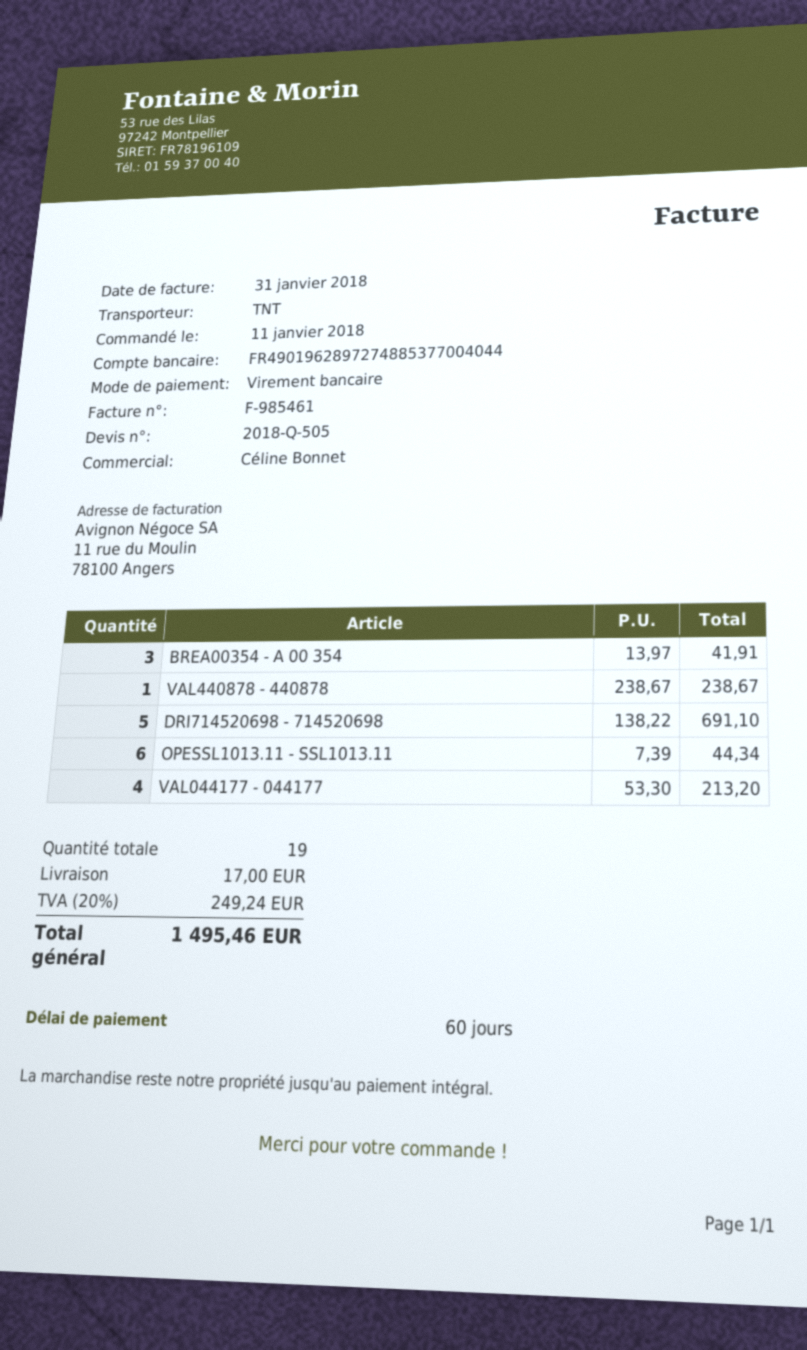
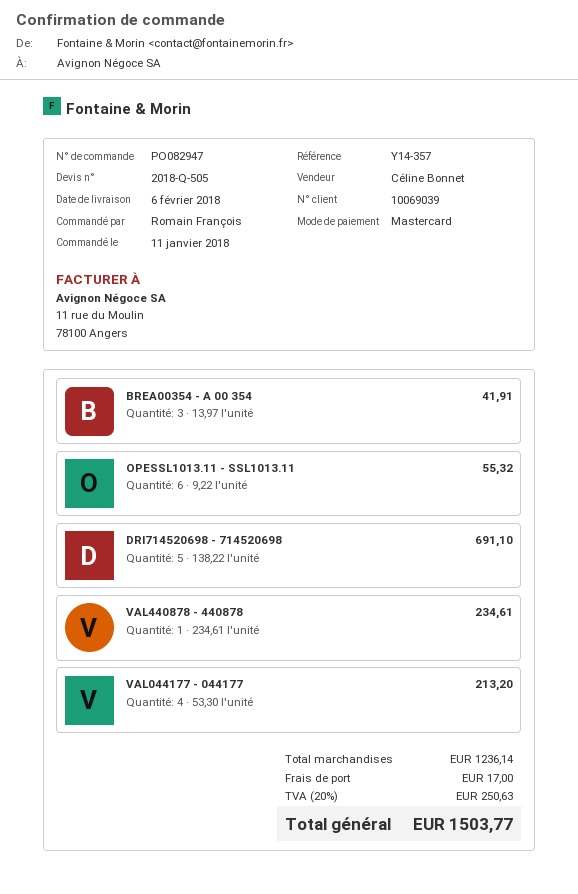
payment method: bank transfer -> Mastercard
VAL440878 - 440878: 1 x 238.67 = 238.67 -> 1 x 234.61 = 234.61
OPESSL1013.11 - SSL1013.11: 6 x 7.39 = 44.34 -> 6 x 9.22 = 55.32
tax: 20% = 249.24 -> 20% = 250.63
total: 1495.46 -> 1503.77

